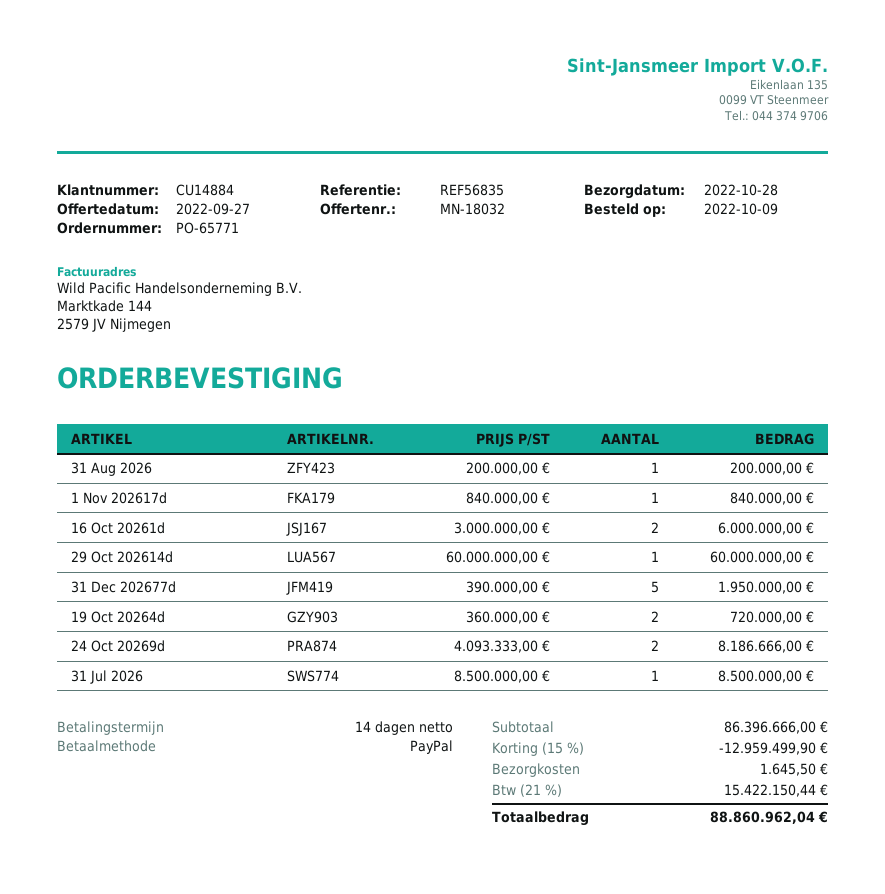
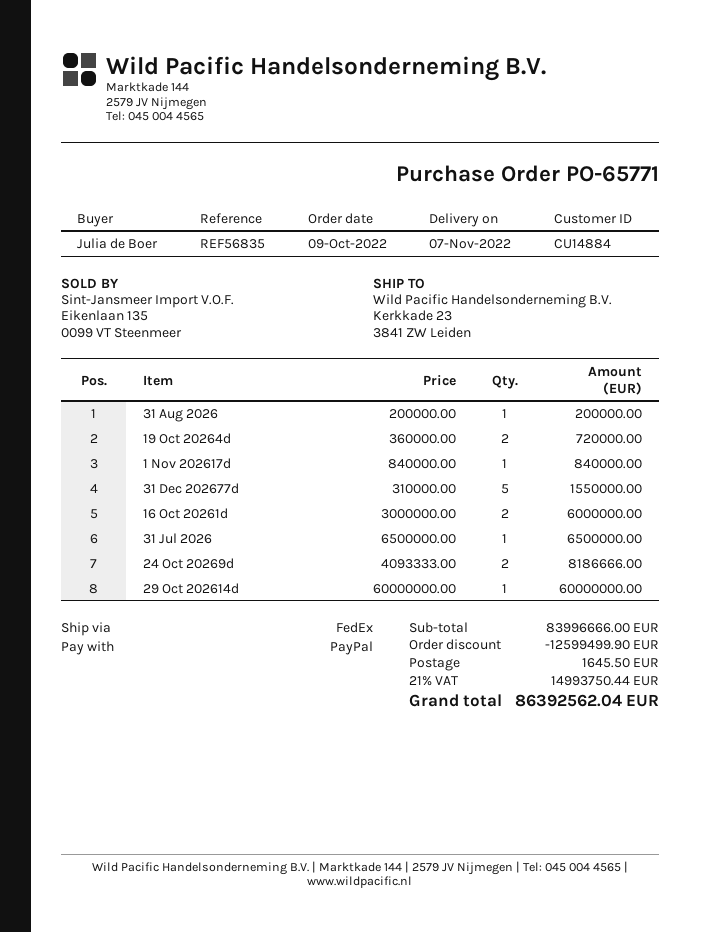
delivery date: 2022-10-28 -> 2022-11-07
31 Dec 202677d: 5 x 390000.00 = 1950000.00 -> 5 x 310000.00 = 1550000.00
31 Jul 2026: 1 x 8500000.00 = 8500000.00 -> 1 x 6500000.00 = 6500000.00
subtotal: 86396666.00 -> 83996666.00
discount: 12959499.90 -> 12599499.90
tax: 21% = 15422150.44 -> 21% = 14993750.44
total: 88860962.04 -> 86392562.04

